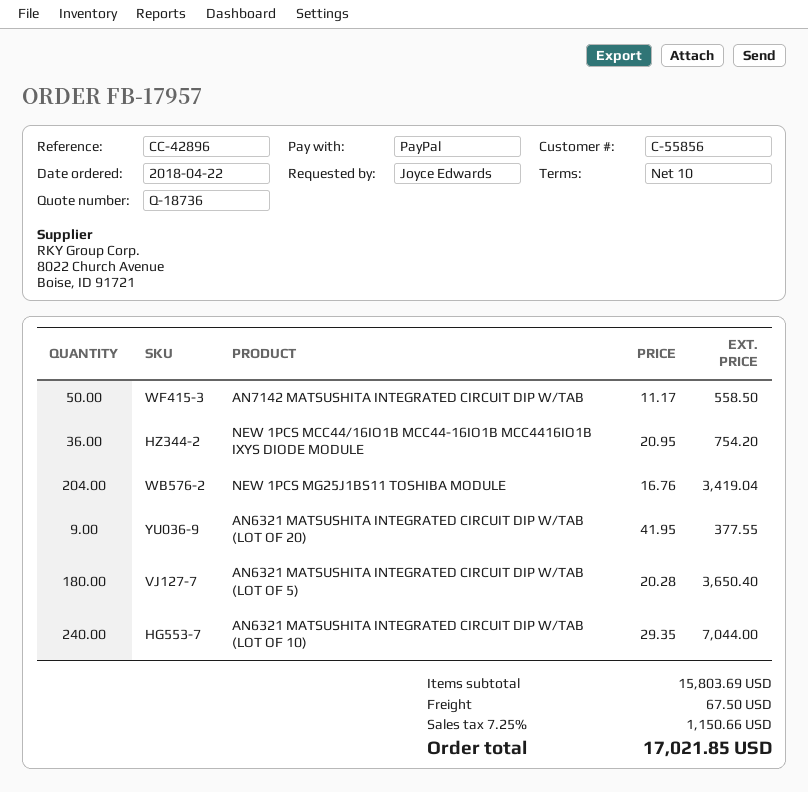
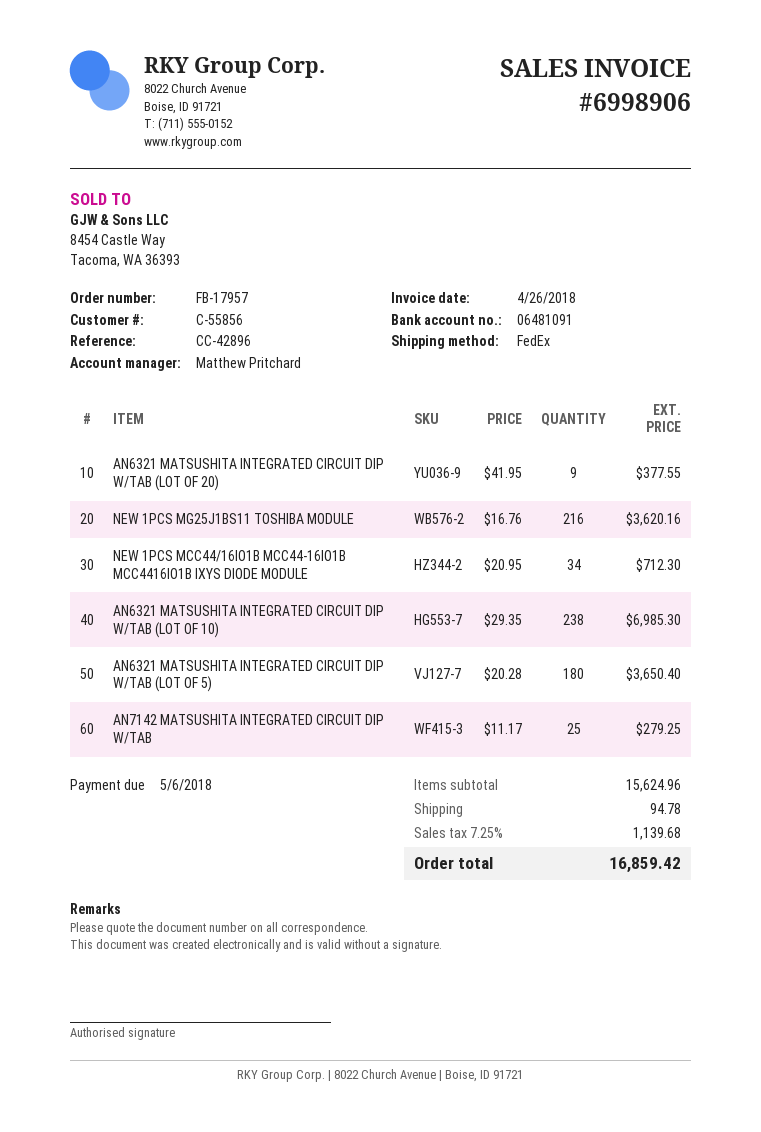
AN7142 MATSUSHITA INTEGRATED CIRCUIT DIP W/TAB: 50 x 11.17 = 558.50 -> 25 x 11.17 = 279.25
NEW 1PCS MCC44/16IO1B MCC44-16IO1B MCC4416IO1B IXYS DIODE MODULE: 36 x 20.95 = 754.20 -> 34 x 20.95 = 712.30
NEW 1PCS MG25J1BS11 TOSHIBA MODULE: 204 x 16.76 = 3419.04 -> 216 x 16.76 = 3620.16
AN6321 MATSUSHITA INTEGRATED CIRCUIT DIP W/TAB (LOT OF 10): 240 x 29.35 = 7044.00 -> 238 x 29.35 = 6985.30
subtotal: 15803.69 -> 15624.96
shipping: 67.50 -> 94.78
tax: 7.25% = 1150.66 -> 7.25% = 1139.68
total: 17021.85 -> 16859.42

